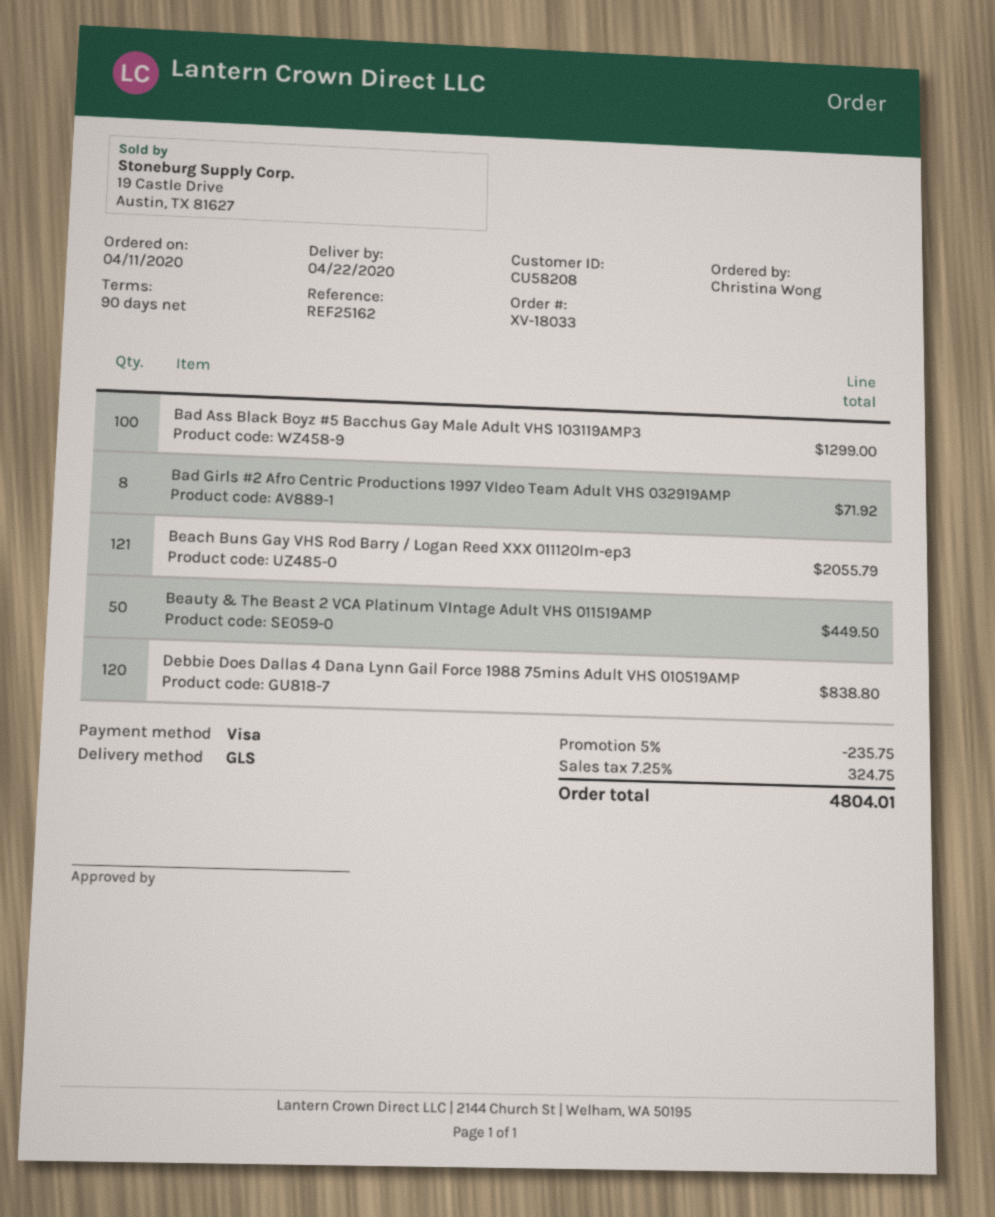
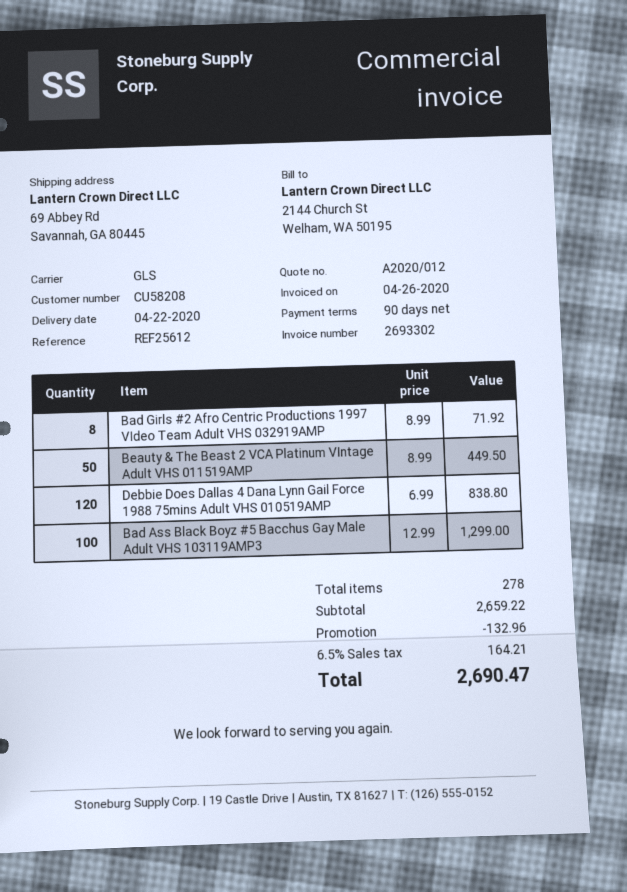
reference: REF25162 -> REF25612
Beach Buns Gay VHS Rod Barry / Logan Reed XXX 011120lm-ep3: 121 for 2055.79 -> none
discount: 235.75 -> 132.96
tax: 7.25% = 324.75 -> 6.5% = 164.21
total: 4804.01 -> 2690.47

